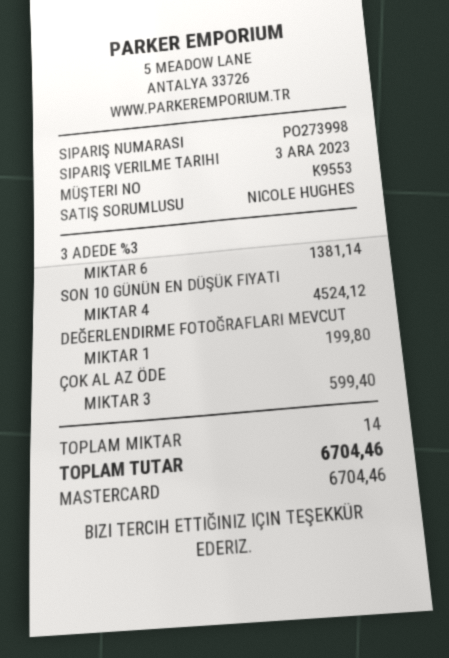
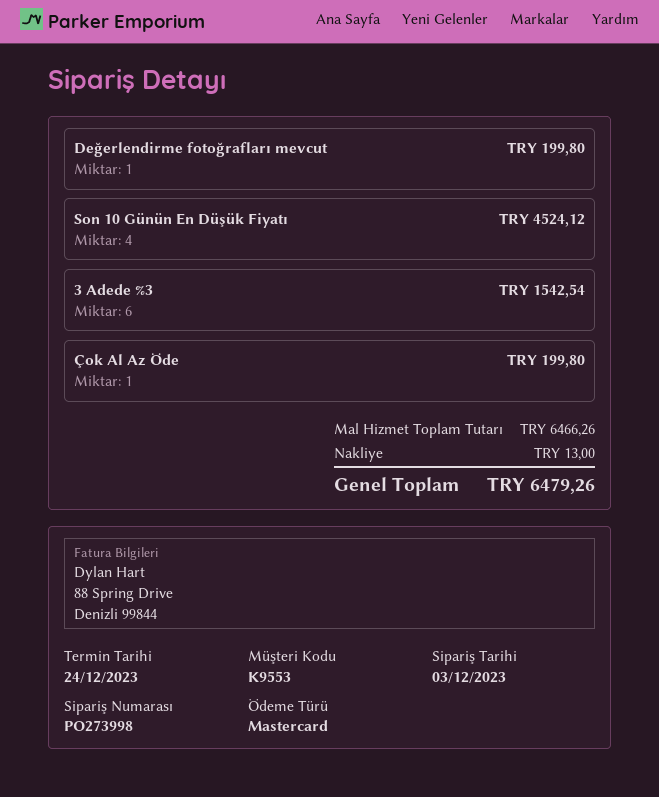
3 ADEDE %3: 6 for 1381.14 -> 6 for 1542.54
ÇOK AL AZ ÖDE: 3 for 599.40 -> 1 for 199.80
shipping: none -> 13.00
total: 6704.46 -> 6479.26

